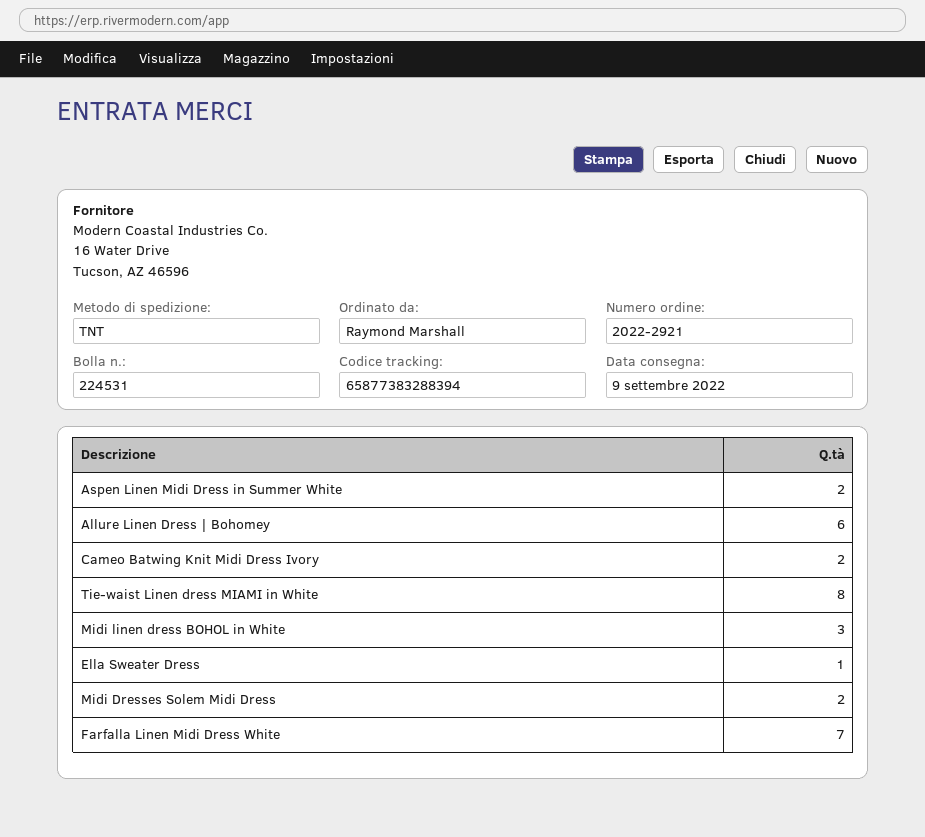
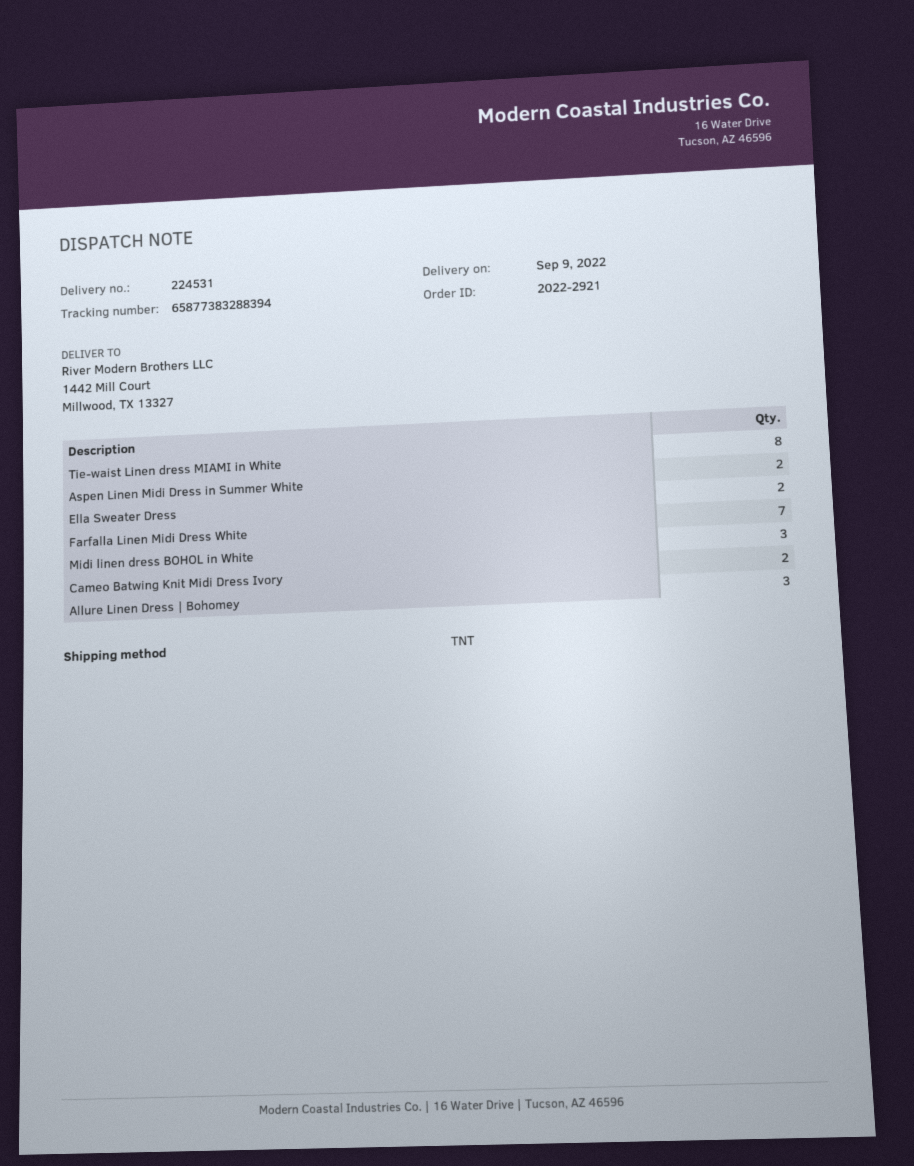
Allure Linen Dress | Bohomey: 6 -> 3
Ella Sweater Dress: 1 -> 2
Midi Dresses Solem Midi Dress: 2 -> none

